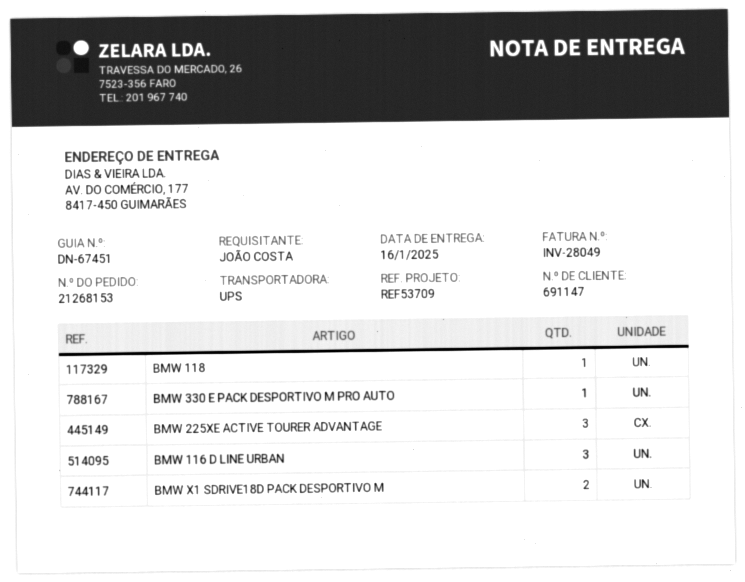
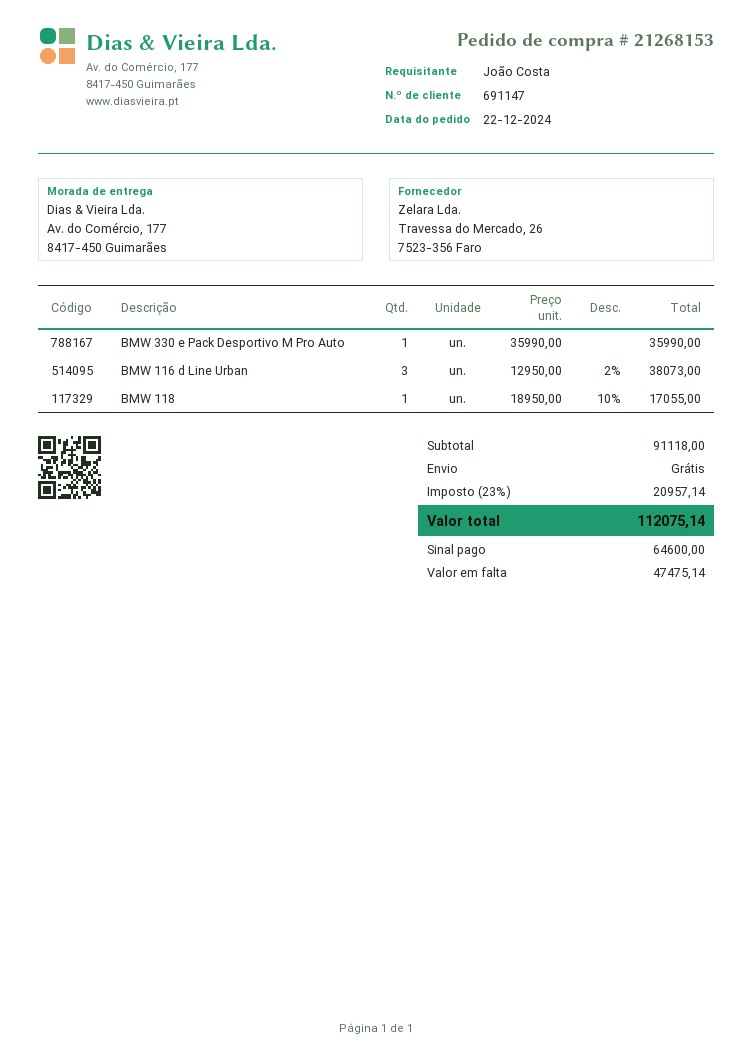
BMW 225XE ACTIVE TOURER ADVANTAGE: 3 -> none
BMW X1 SDRIVE18D PACK DESPORTIVO M: 2 -> none

